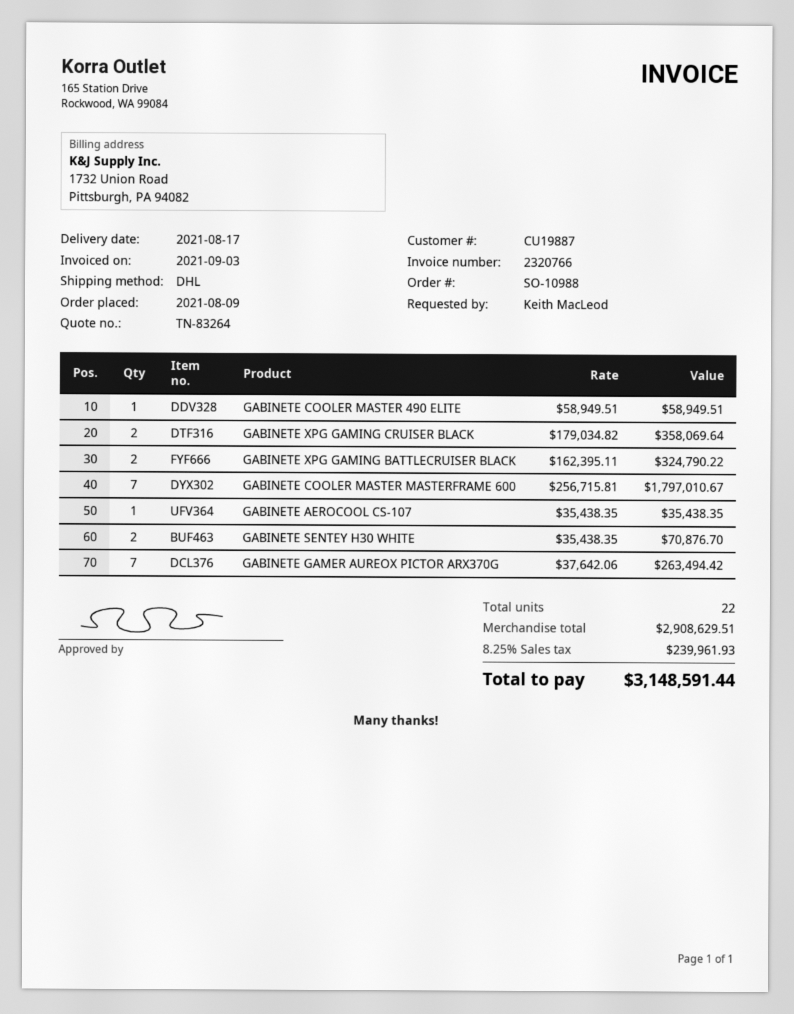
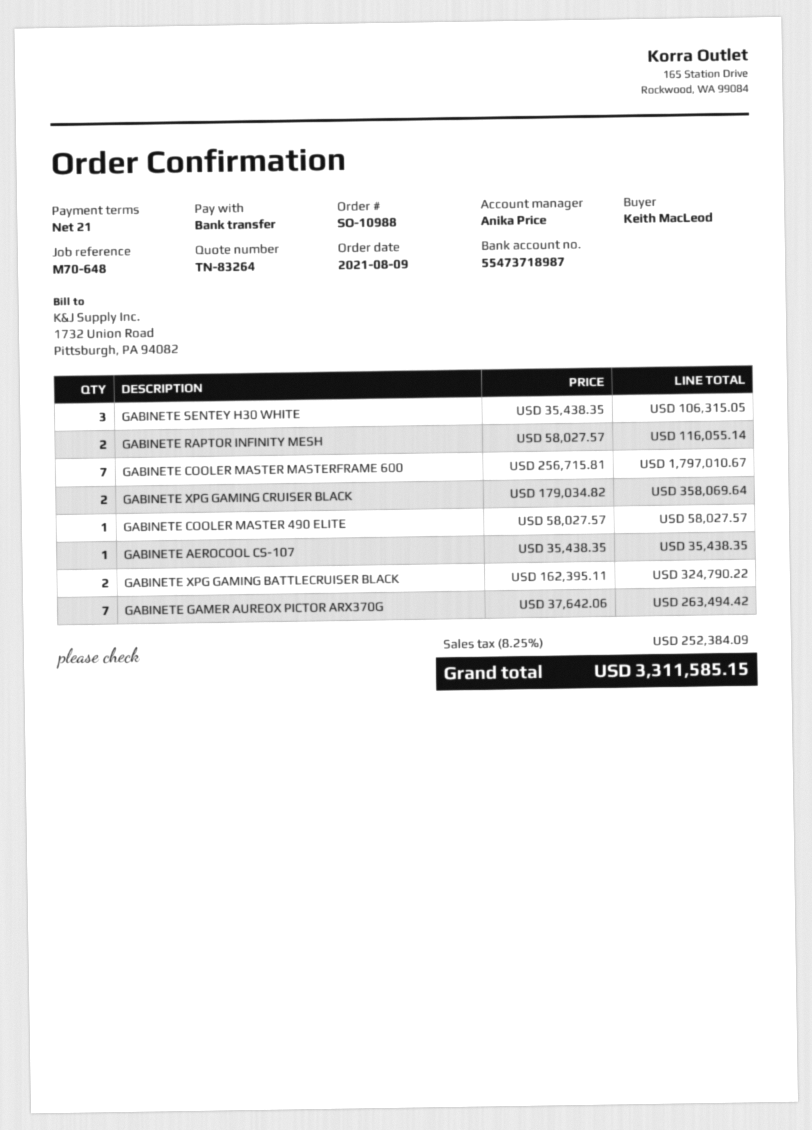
GABINETE COOLER MASTER 490 ELITE: 1 x 58949.51 = 58949.51 -> 1 x 58027.57 = 58027.57
GABINETE SENTEY H30 WHITE: 2 x 35438.35 = 70876.70 -> 3 x 35438.35 = 106315.05
GABINETE RAPTOR INFINITY MESH: none -> 2 x 58027.57 = 116055.14
tax: 8.25% = 239961.93 -> 8.25% = 252384.09
total: 3148591.44 -> 3311585.15

